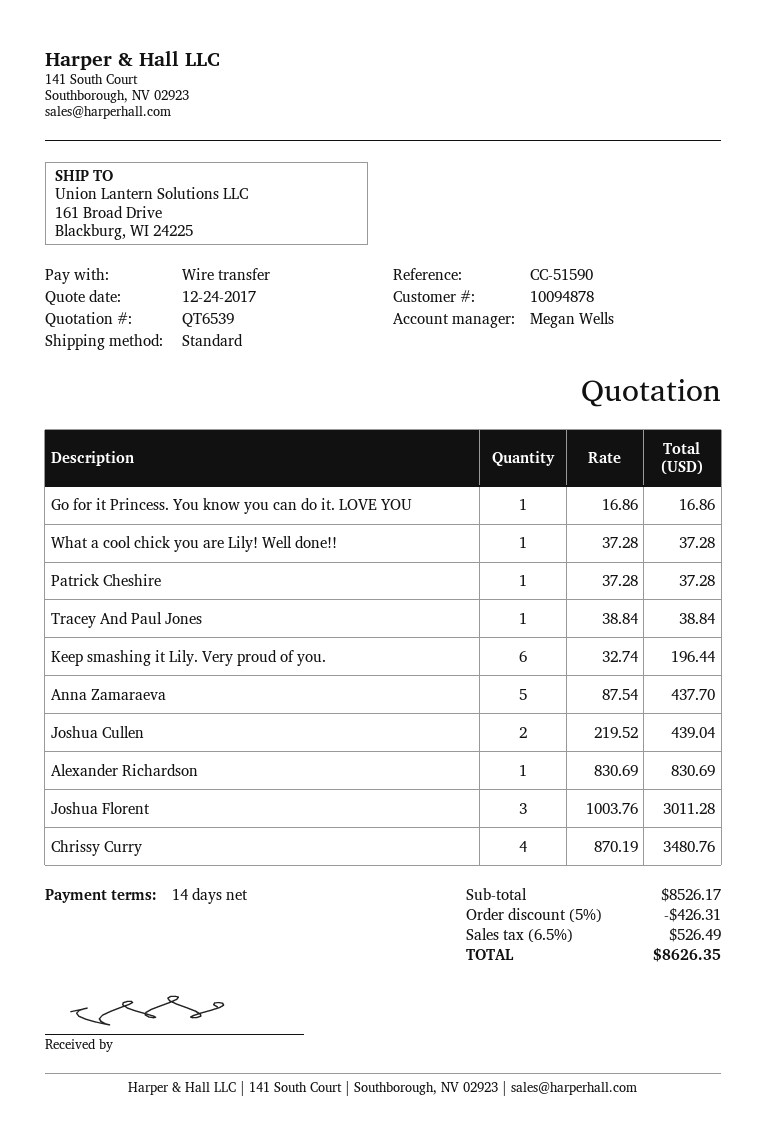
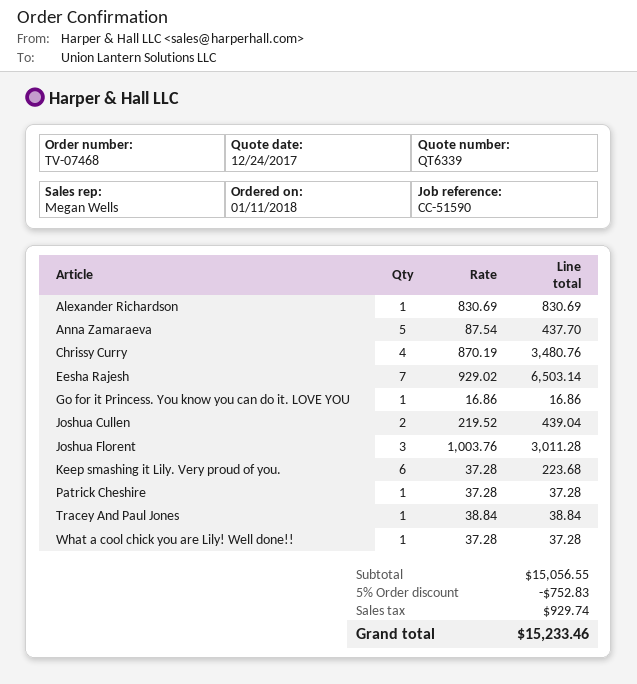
quote number: QT6539 -> QT6339
Keep smashing it Lily. Very proud of you.: 6 x 32.74 = 196.44 -> 6 x 37.28 = 223.68
Eesha Rajesh: none -> 7 x 929.02 = 6503.14
subtotal: 8526.17 -> 15056.55
discount: 5% = 426.31 -> 5% = 752.83
tax: 526.49 -> 929.74
total: 8626.35 -> 15233.46

